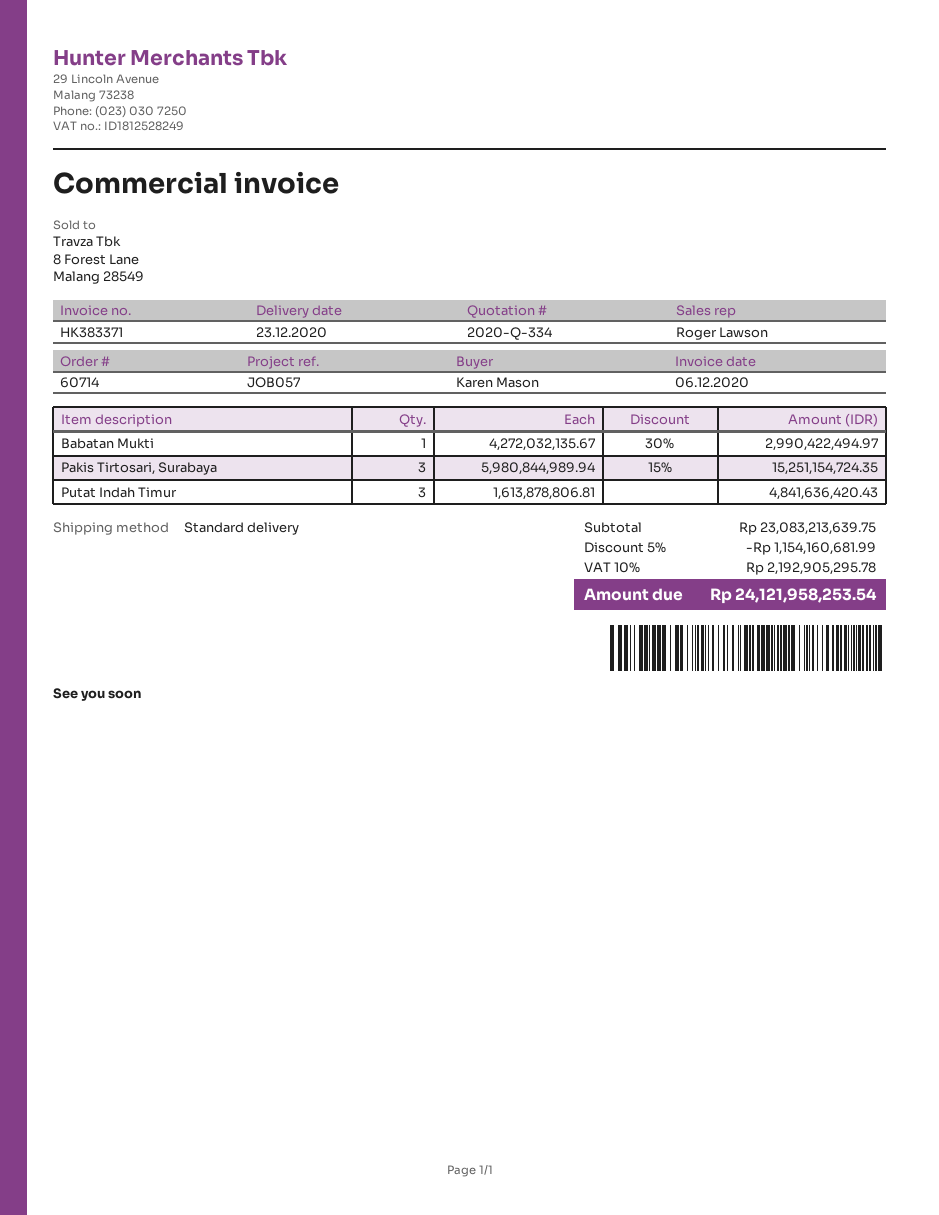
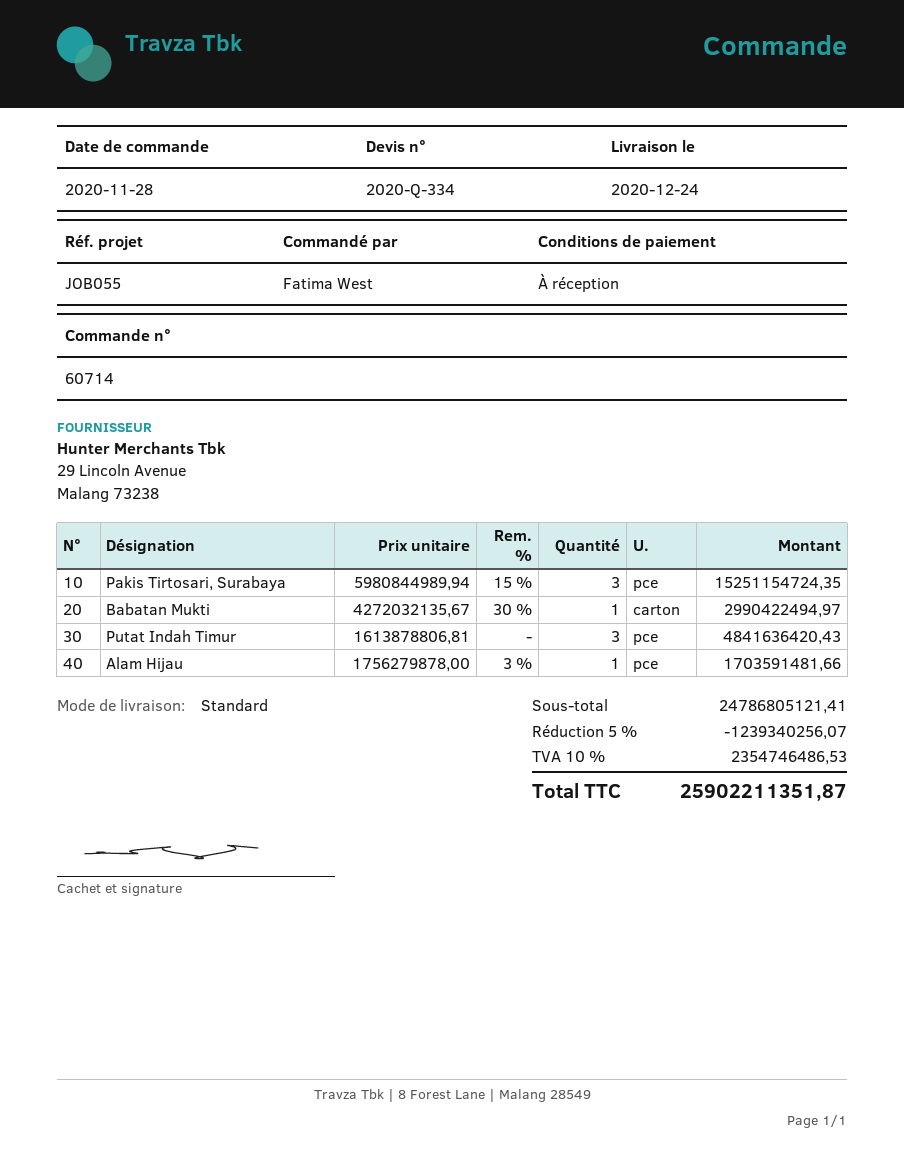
delivery date: 2020-12-23 -> 2020-12-24
reference: JOB057 -> JOB055
ordered by: Karen Mason -> Fatima West
Alam Hijau: none -> 1 x 1756279878.00 - 3% = 1703591481.66
subtotal: 23083213639.75 -> 24786805121.41
discount: 5% = 1154160681.99 -> 5% = 1239340256.07
tax: 10% = 2192905295.78 -> 10% = 2354746486.53
total: 24121958253.54 -> 25902211351.87

